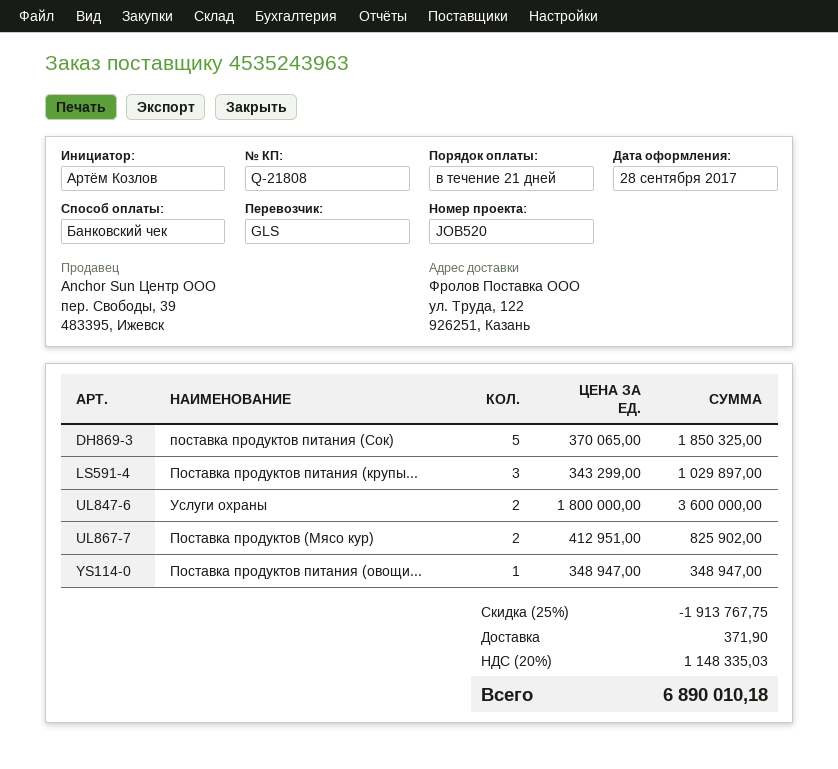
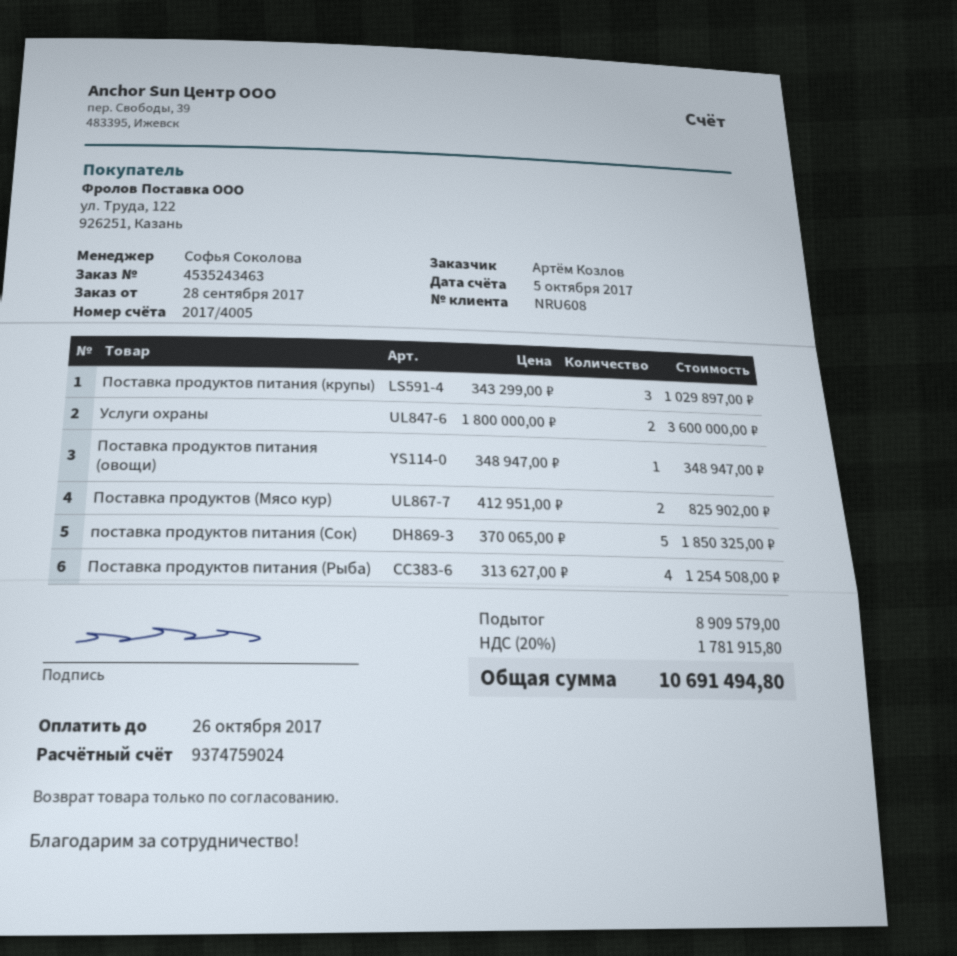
order number: 4535243963 -> 4535243463
Поставка продуктов питания (Рыба): none -> 4 x 313627.00 = 1254508.00
discount: 25% = 1913767.75 -> none
shipping: 371.90 -> none
tax: 20% = 1148335.03 -> 20% = 1781915.80
total: 6890010.18 -> 10691494.80

